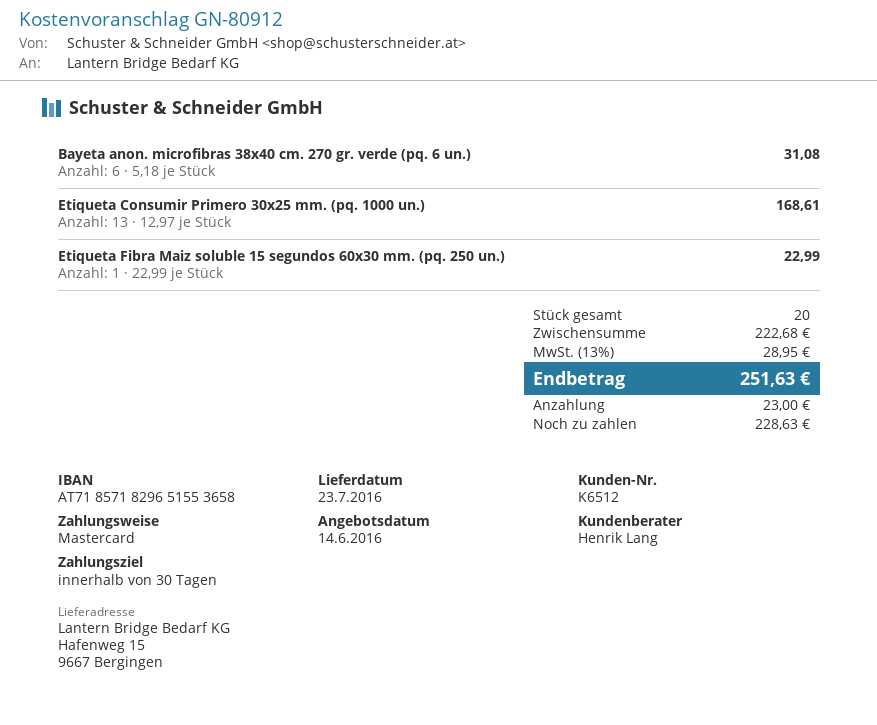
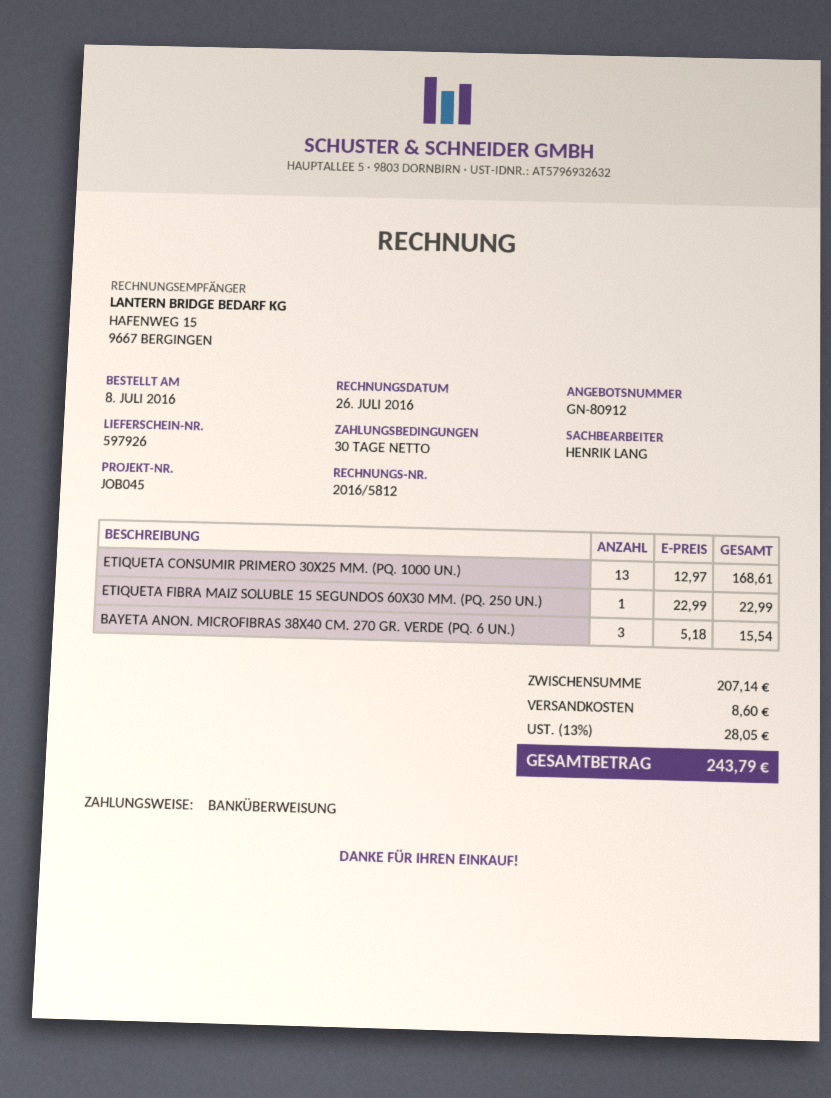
payment method: Mastercard -> bank transfer
Bayeta anon. microfibras 38x40 cm. 270 gr. verde (pq. 6 un.): 6 x 5.18 = 31.08 -> 3 x 5.18 = 15.54
subtotal: 222.68 -> 207.14
shipping: none -> 8.60
tax: 13% = 28.95 -> 13% = 28.05
total: 251.63 -> 243.79

